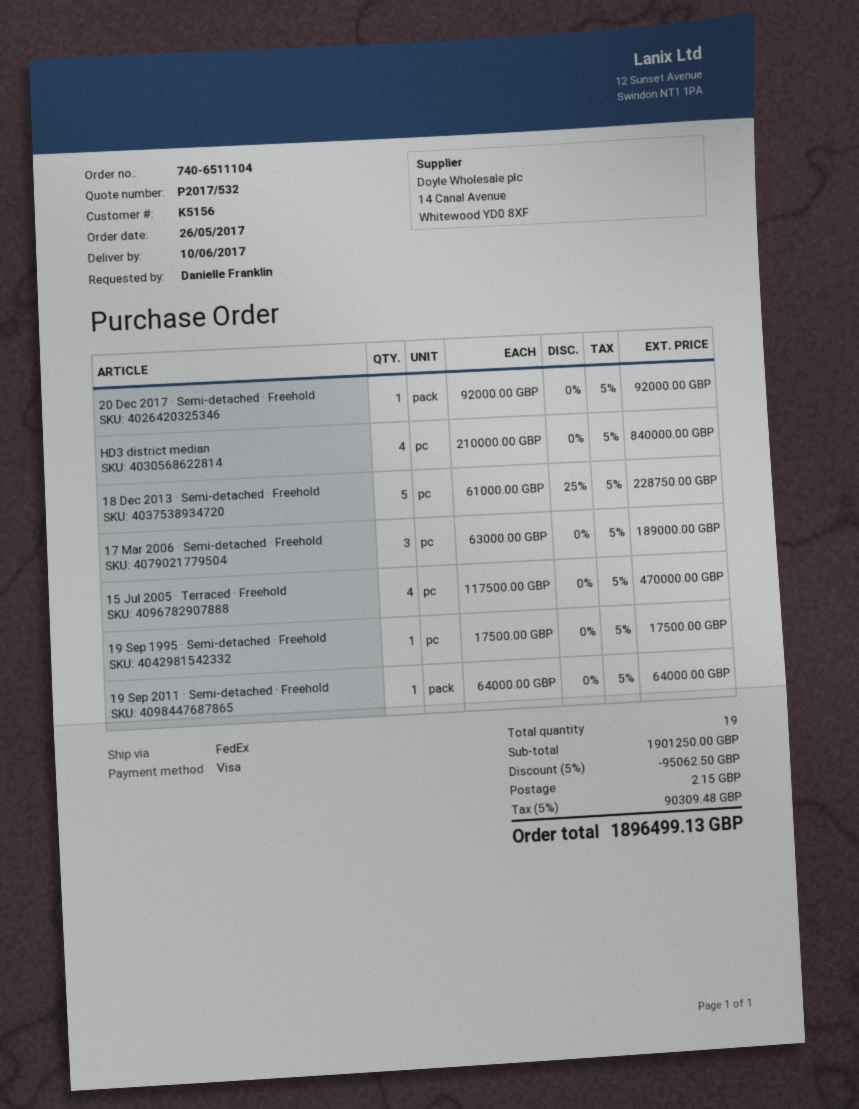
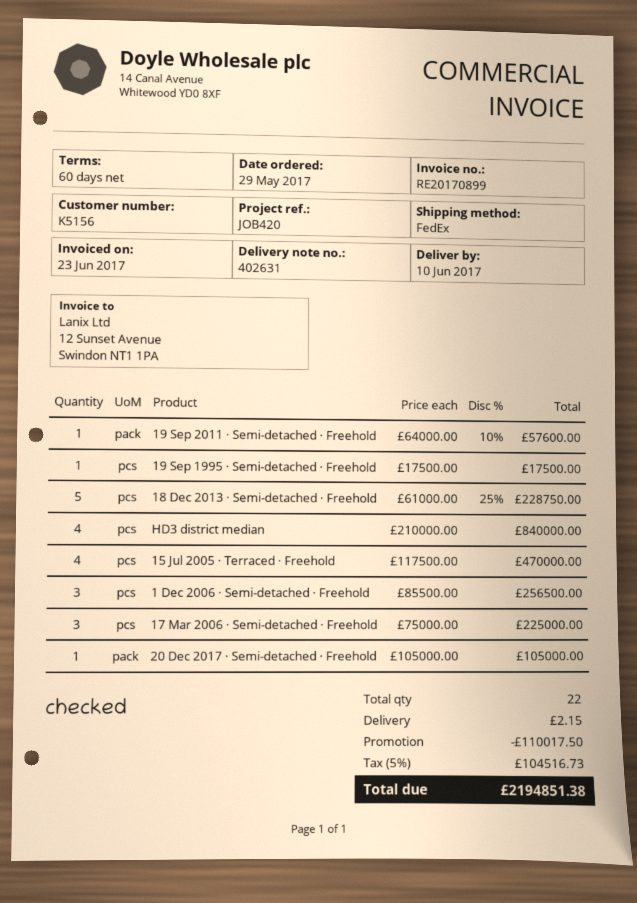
order date: 2017-05-26 -> 2017-05-29
20 Dec 2017 · Semi-detached · Freehold: 1 x 92000.00 = 92000.00 -> 1 x 105000.00 = 105000.00
17 Mar 2006 · Semi-detached · Freehold: 3 x 63000.00 = 189000.00 -> 3 x 75000.00 = 225000.00
19 Sep 2011 · Semi-detached · Freehold: 1 x 64000.00 = 64000.00 -> 1 x 64000.00 - 10% = 57600.00
1 Dec 2006 · Semi-detached · Freehold: none -> 3 x 85500.00 = 256500.00
total quantity: 19 -> 22
discount: 95062.50 -> 110017.50
tax: 5% = 90309.48 -> 5% = 104516.73
total: 1896499.13 -> 2194851.38

